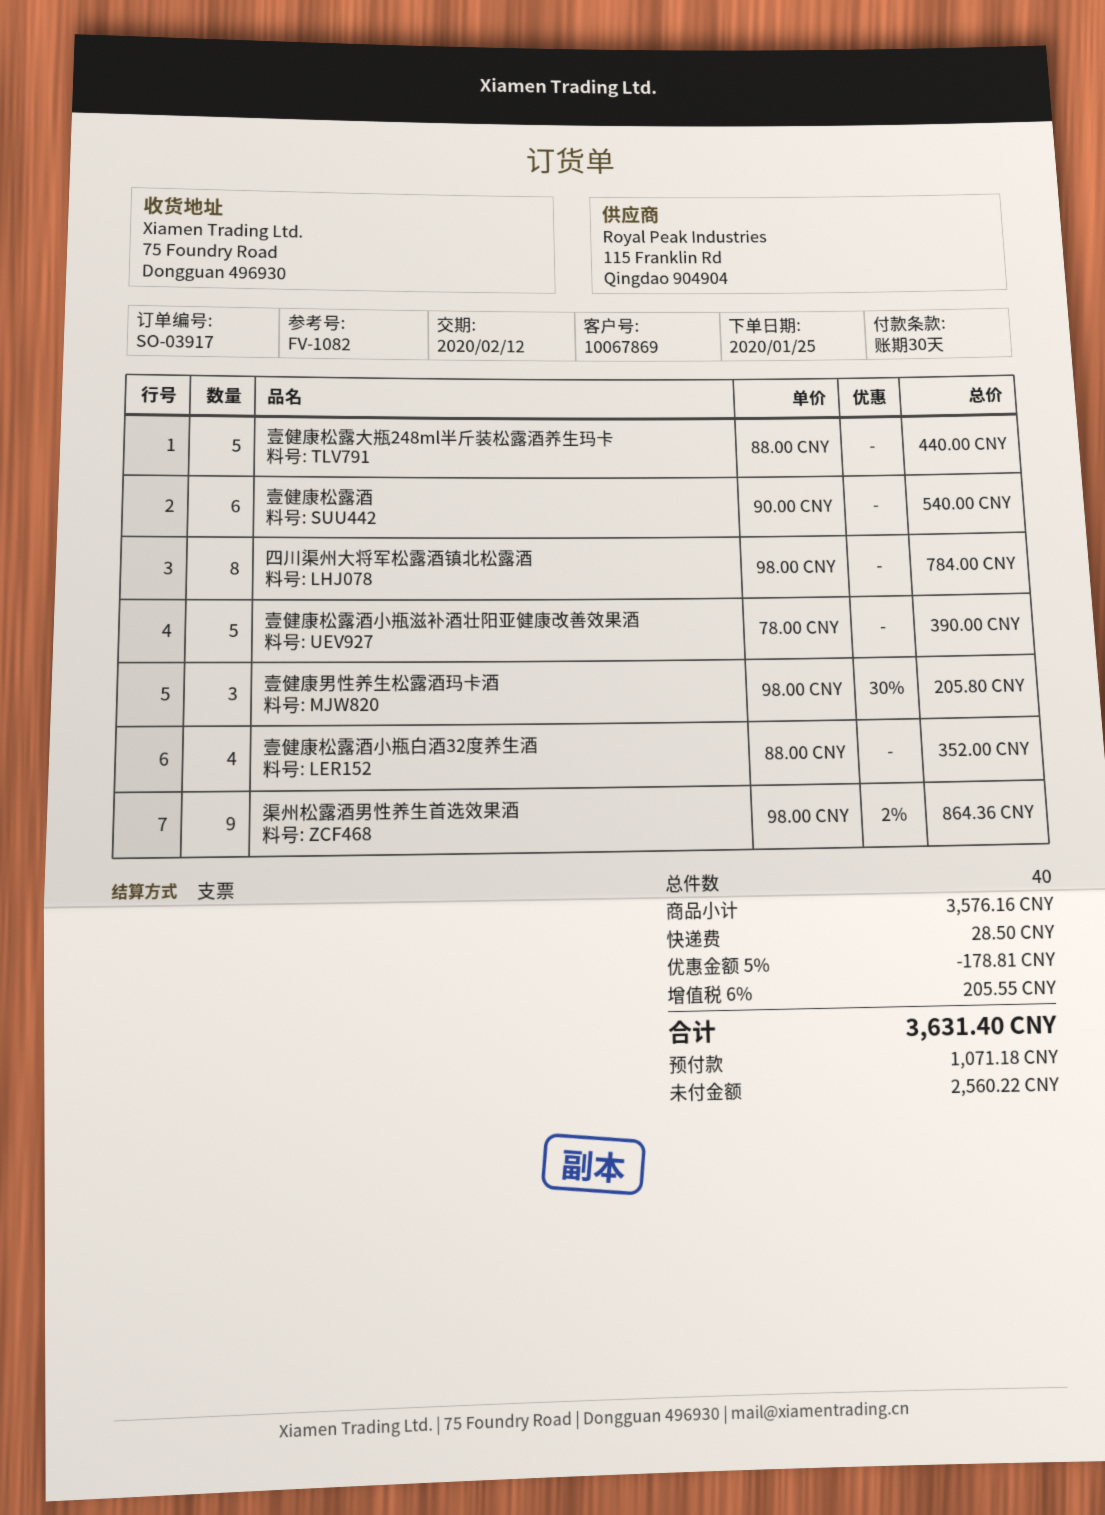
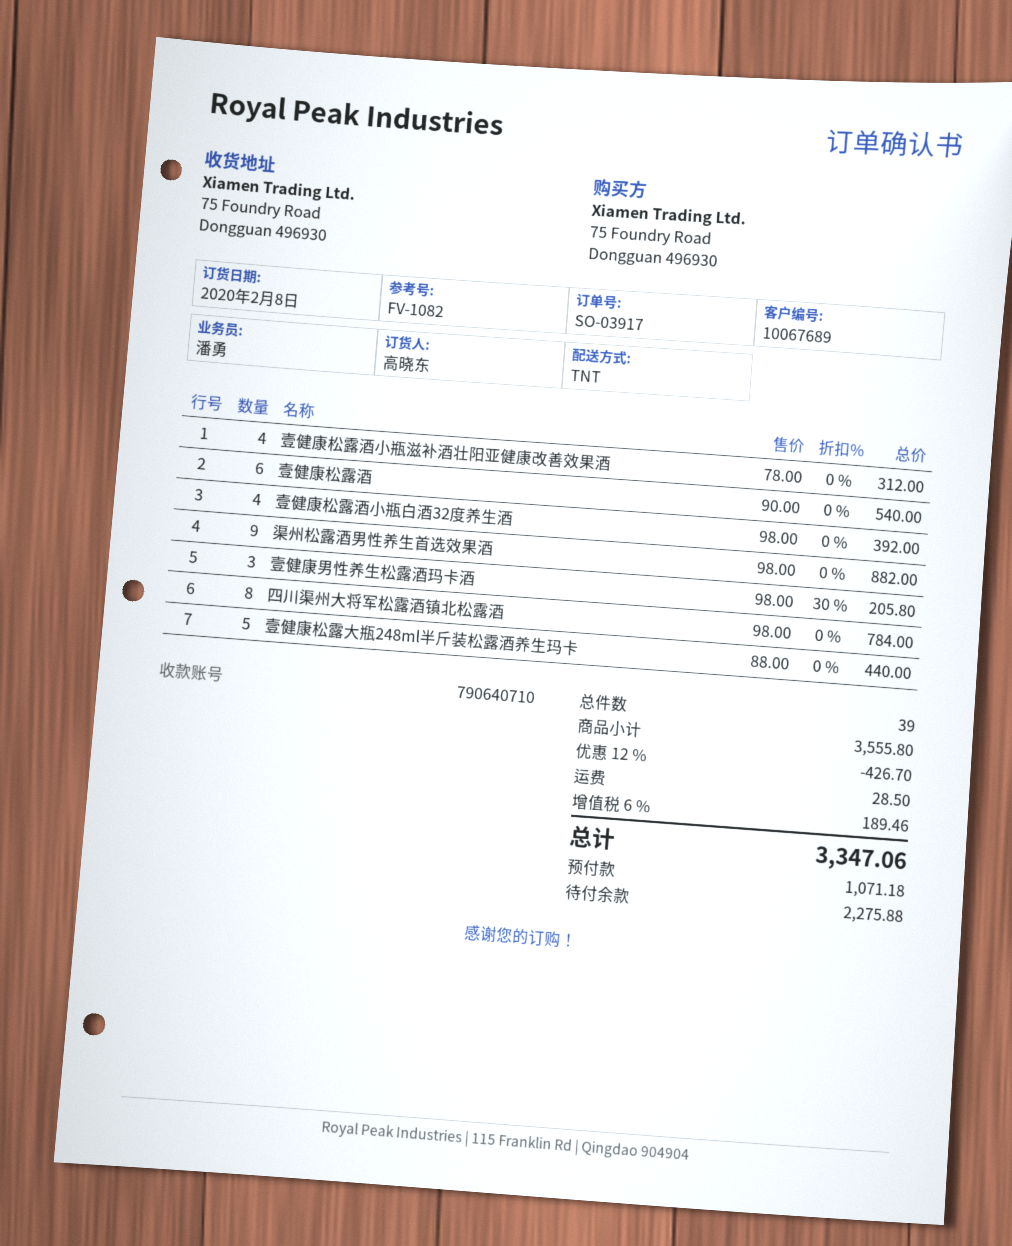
order date: 2020-01-25 -> 2020-02-08
customer number: 10067869 -> 10067689
壹健康松露酒小瓶滋补酒壮阳亚健康改善效果酒: 5 x 78.00 = 390.00 -> 4 x 78.00 = 312.00
壹健康松露酒小瓶白酒32度养生酒: 4 x 88.00 = 352.00 -> 4 x 98.00 = 392.00
渠州松露酒男性养生首选效果酒: 9 x 98.00 - 2% = 864.36 -> 9 x 98.00 = 882.00
total quantity: 40 -> 39
subtotal: 3576.16 -> 3555.80
discount: 5% = 178.81 -> 12% = 426.70
tax: 6% = 205.55 -> 6% = 189.46
total: 3631.40 -> 3347.06
balance: 2560.22 -> 2275.88

